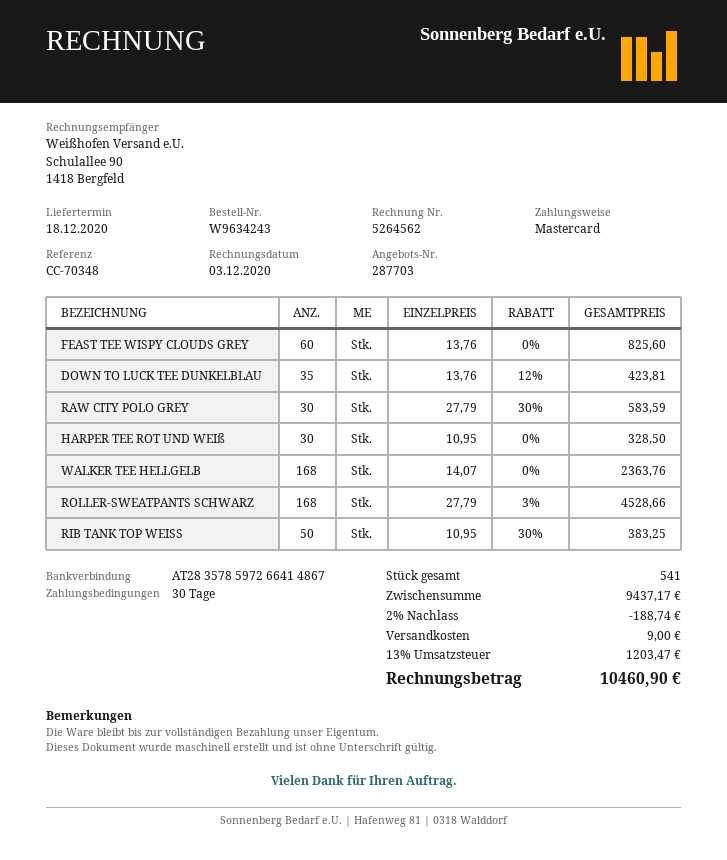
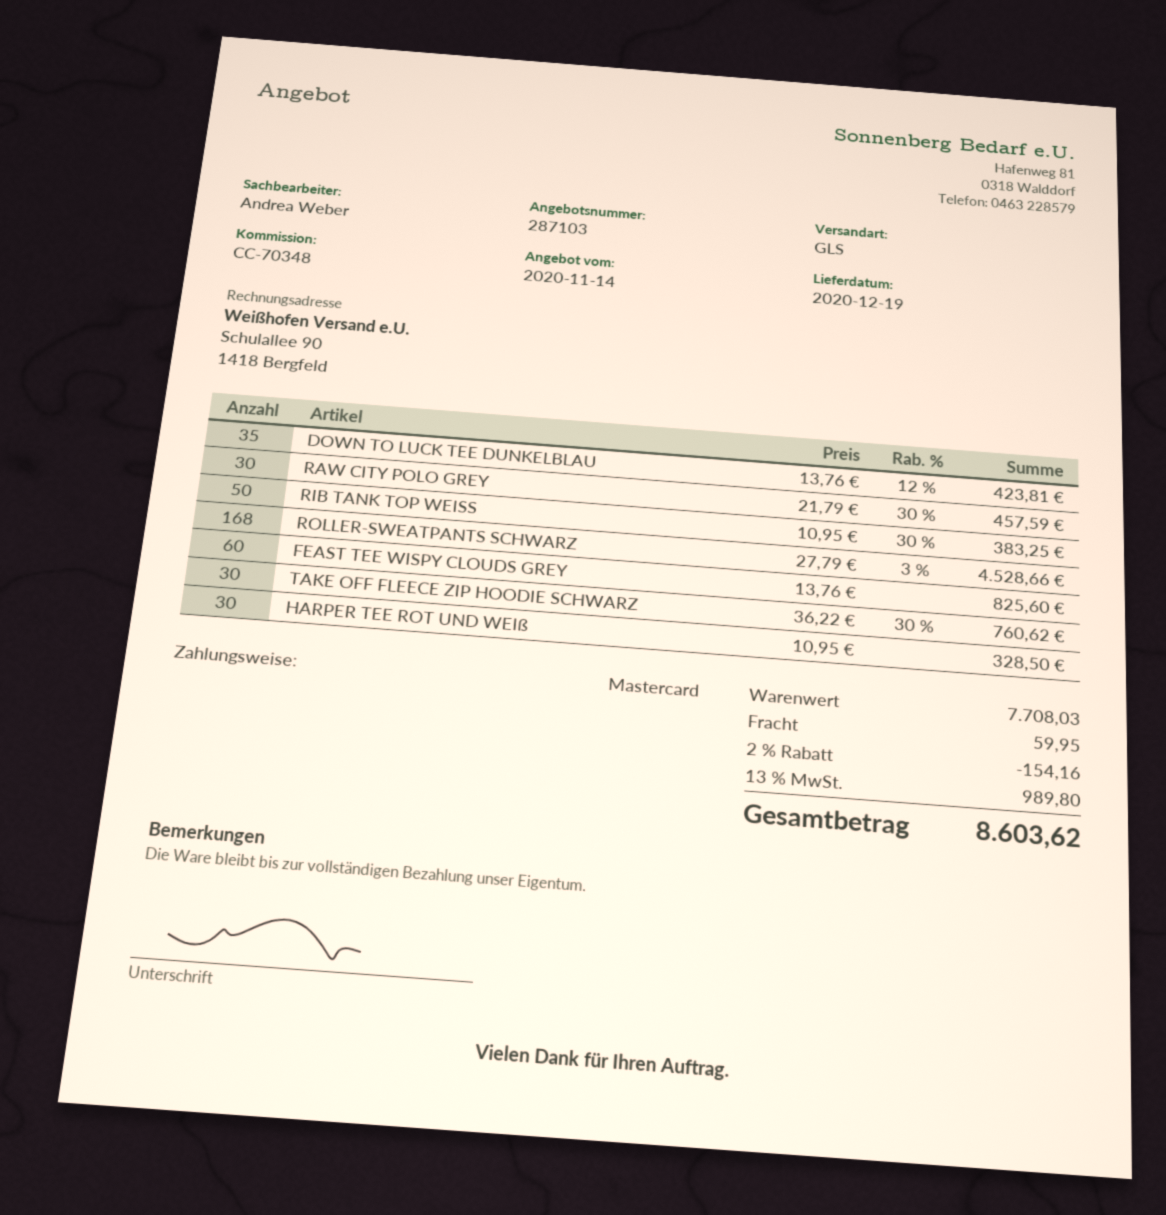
quote number: 287703 -> 287103
delivery date: 2020-12-18 -> 2020-12-19
RAW CITY POLO GREY: 30 x 27.79 - 30% = 583.59 -> 30 x 21.79 - 30% = 457.59
WALKER TEE HELLGELB: 168 x 14.07 = 2363.76 -> none
TAKE OFF FLEECE ZIP HOODIE SCHWARZ: none -> 30 x 36.22 - 30% = 760.62
subtotal: 9437.17 -> 7708.03
discount: 2% = 188.74 -> 2% = 154.16
shipping: 9.00 -> 59.95
tax: 13% = 1203.47 -> 13% = 989.80
total: 10460.90 -> 8603.62

